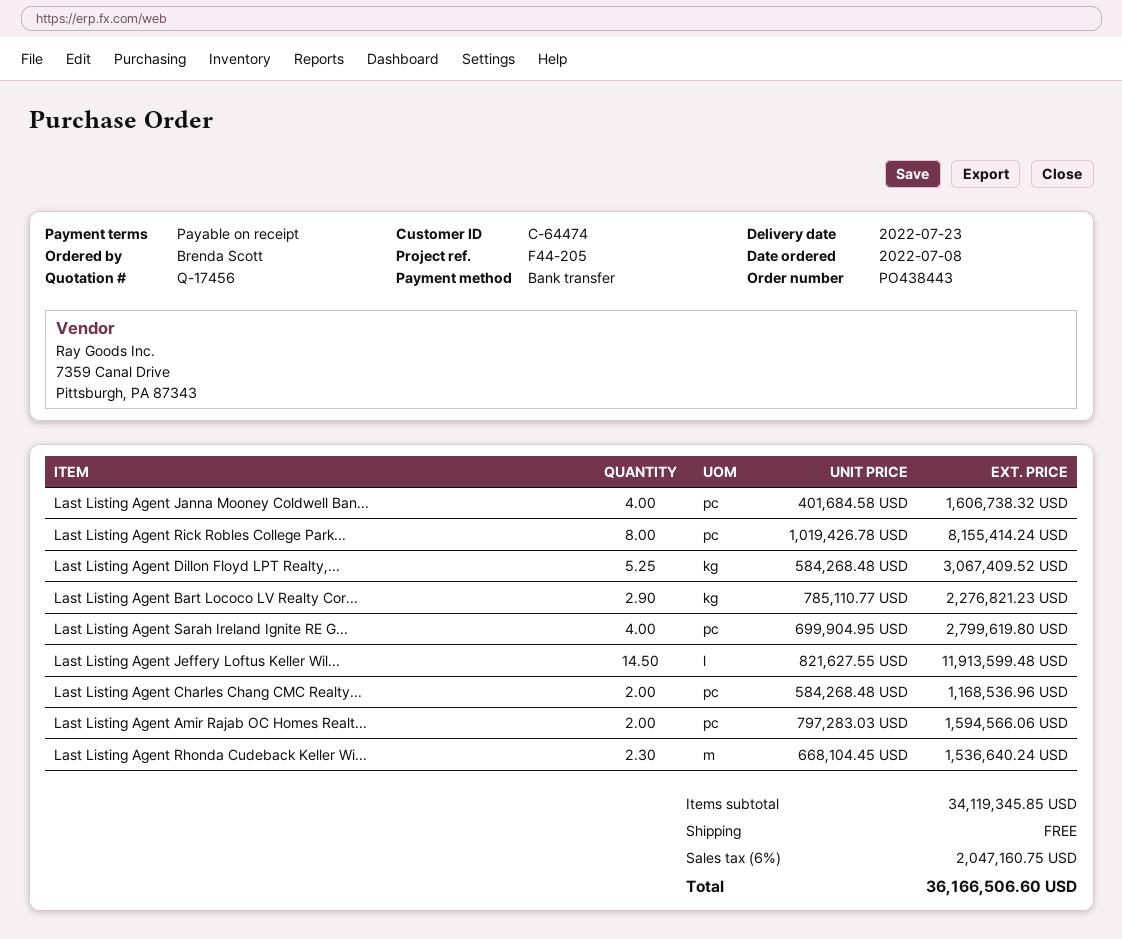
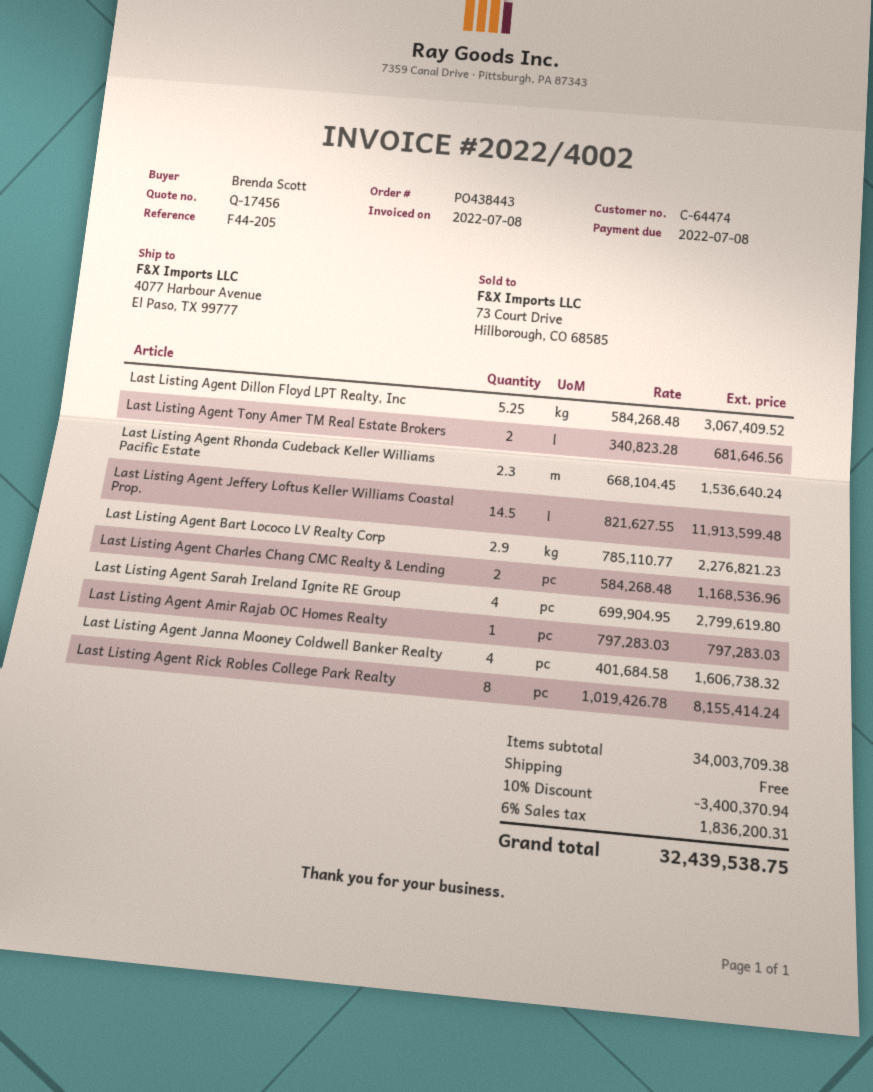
Last Listing Agent Amir Rajab OC Homes Realt...: 2 x 797283.03 = 1594566.06 -> 1 x 797283.03 = 797283.03
Last Listing Agent Tony Amer TM Real Estate Brokers: none -> 2 x 340823.28 = 681646.56
subtotal: 34119345.85 -> 34003709.38
discount: none -> 10% = 3400370.94
tax: 6% = 2047160.75 -> 6% = 1836200.31
total: 36166506.60 -> 32439538.75

